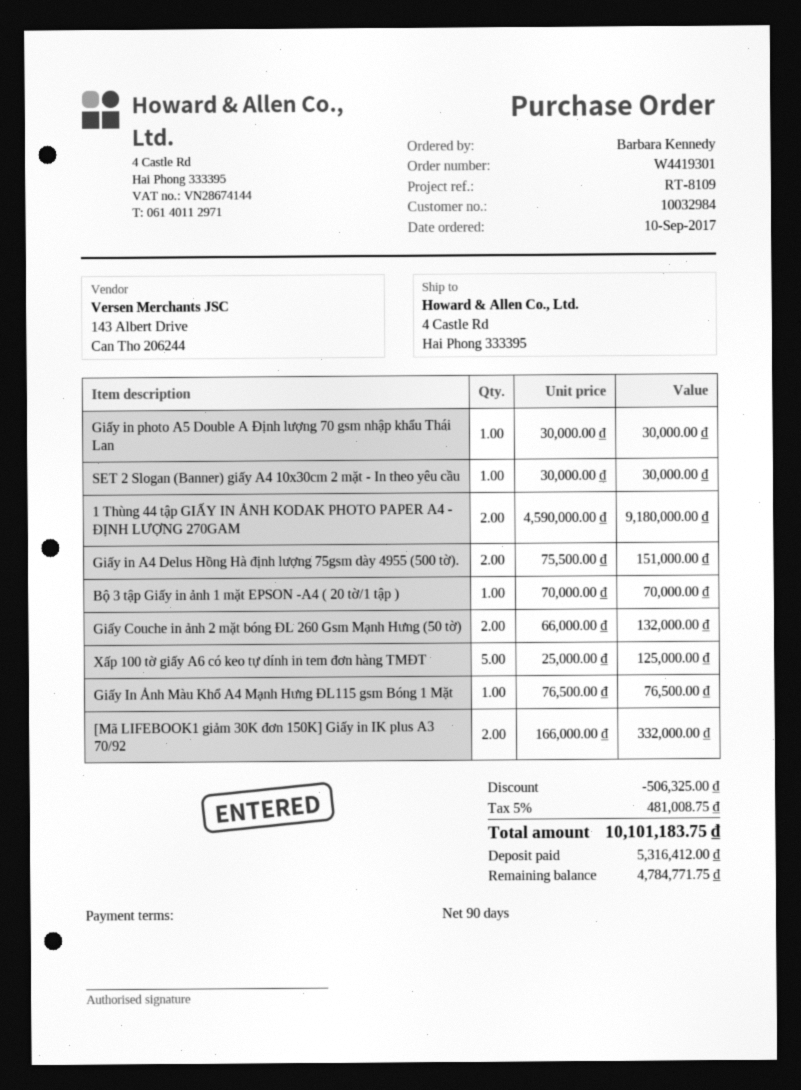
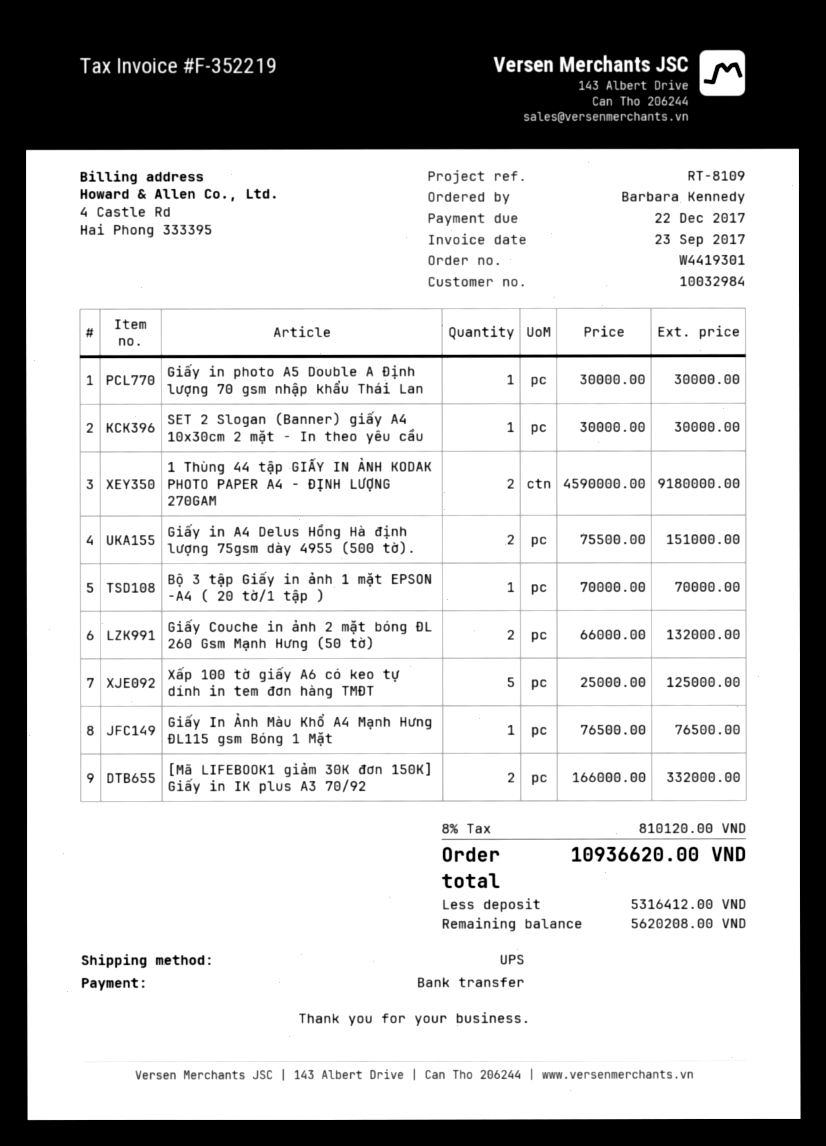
discount: 506325.00 -> none
tax: 5% = 481008.75 -> 8% = 810120.00
total: 10101183.75 -> 10936620.00
balance: 4784771.75 -> 5620208.00

